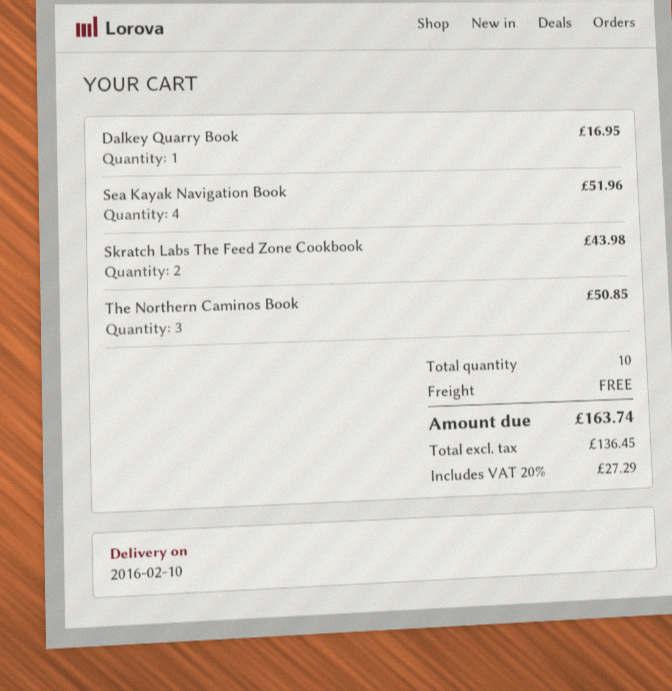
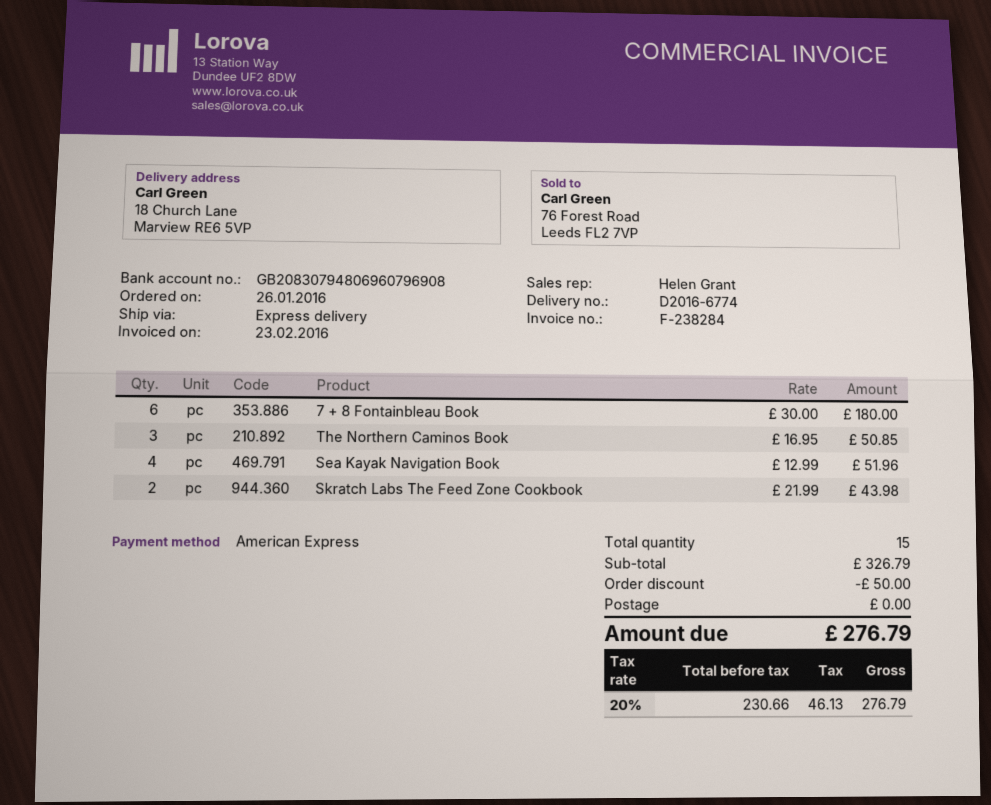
Dalkey Quarry Book: 1 for 16.95 -> none
7 + 8 Fontainbleau Book: none -> 6 for 180.00
total quantity: 10 -> 15
discount: none -> 50.00
net: 136.45 -> 230.66
tax: 20% = 27.29 -> 20% = 46.13
total: 163.74 -> 276.79

